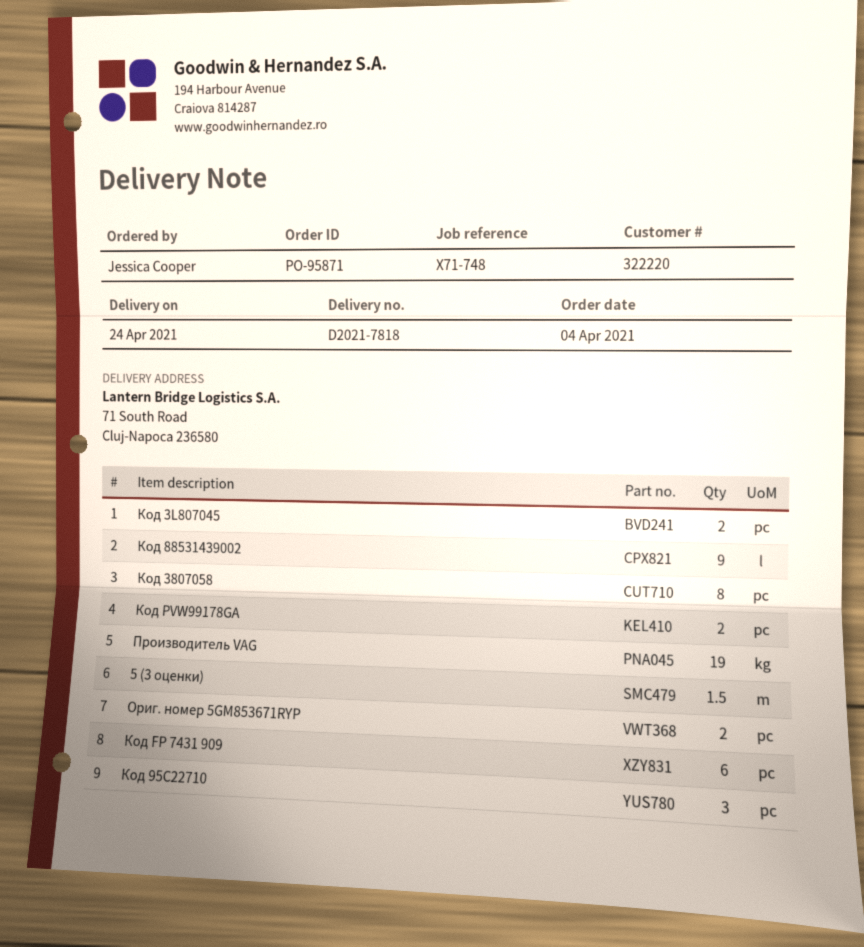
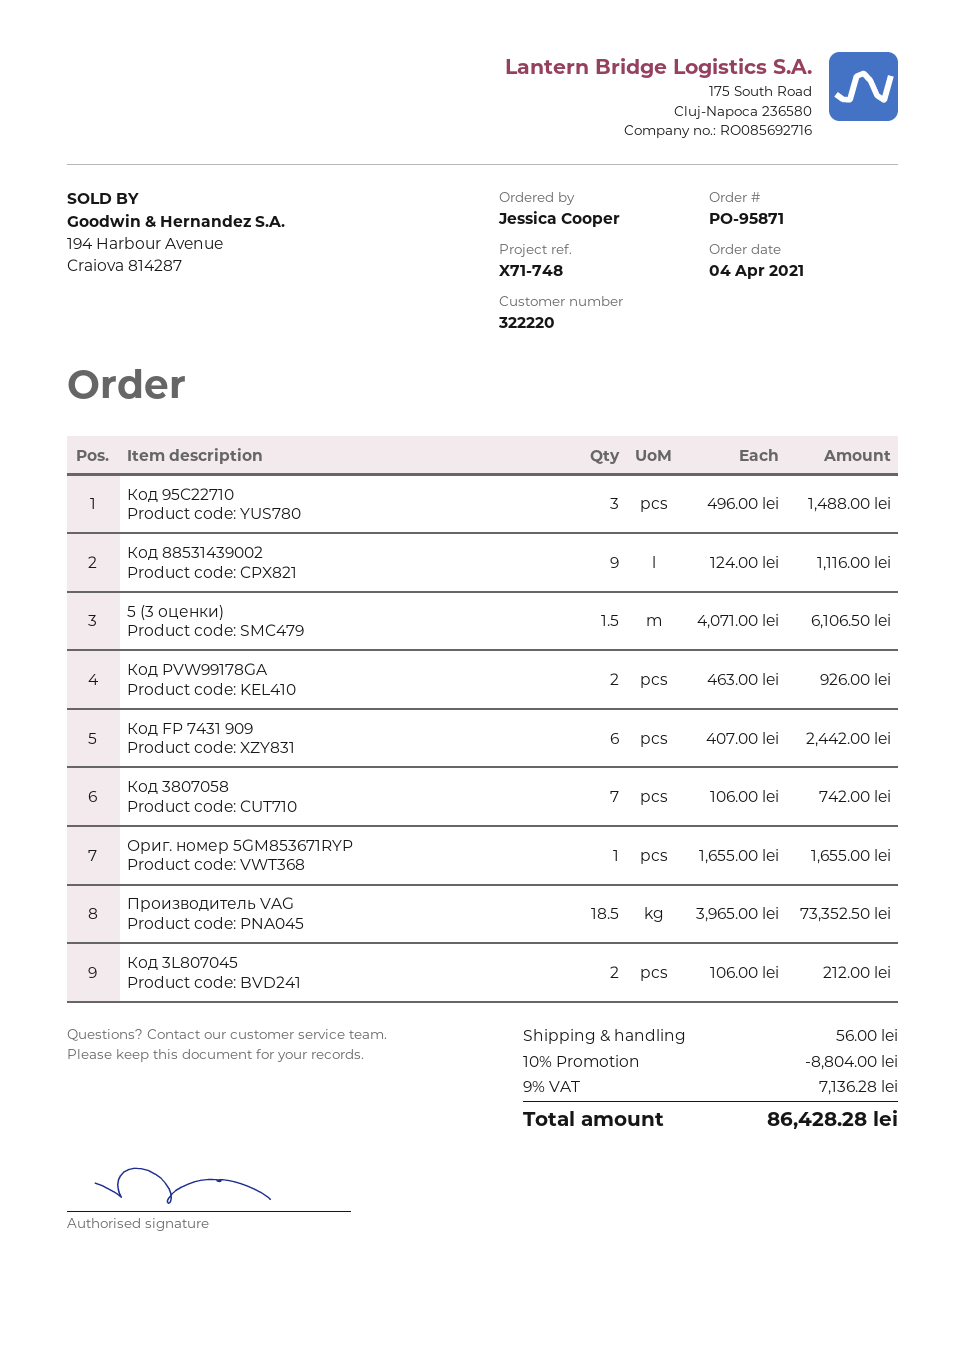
Код 3807058: 8 -> 7
Производитель VAG: 19 -> 18.5
Ориг. номер 5GM853671RYP: 2 -> 1

